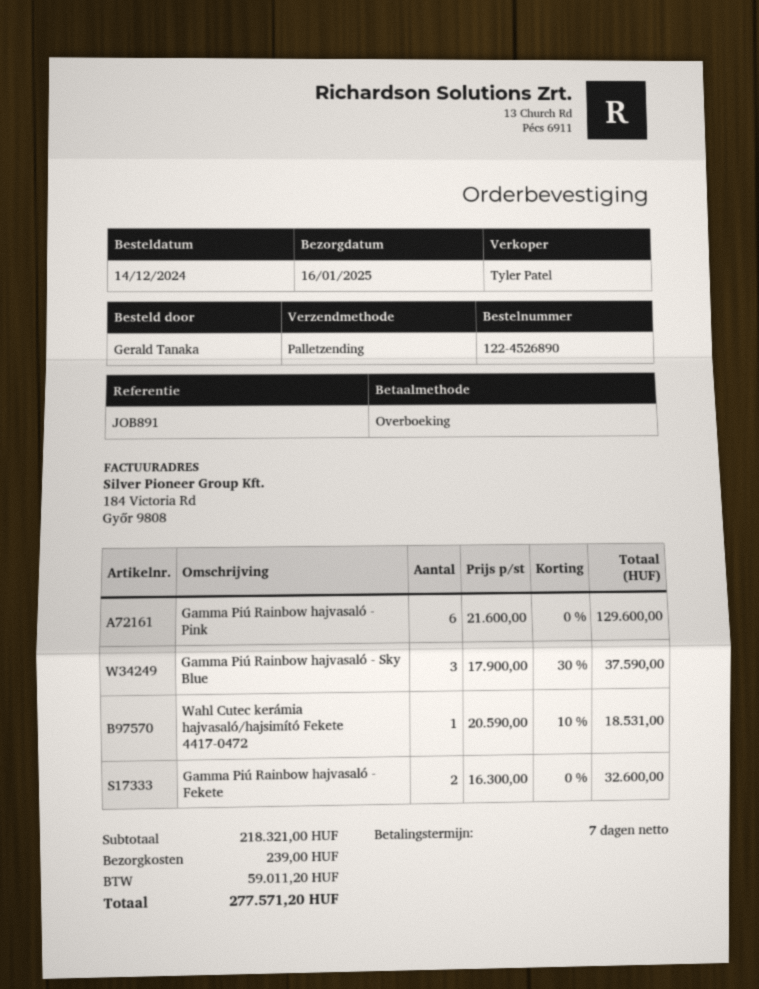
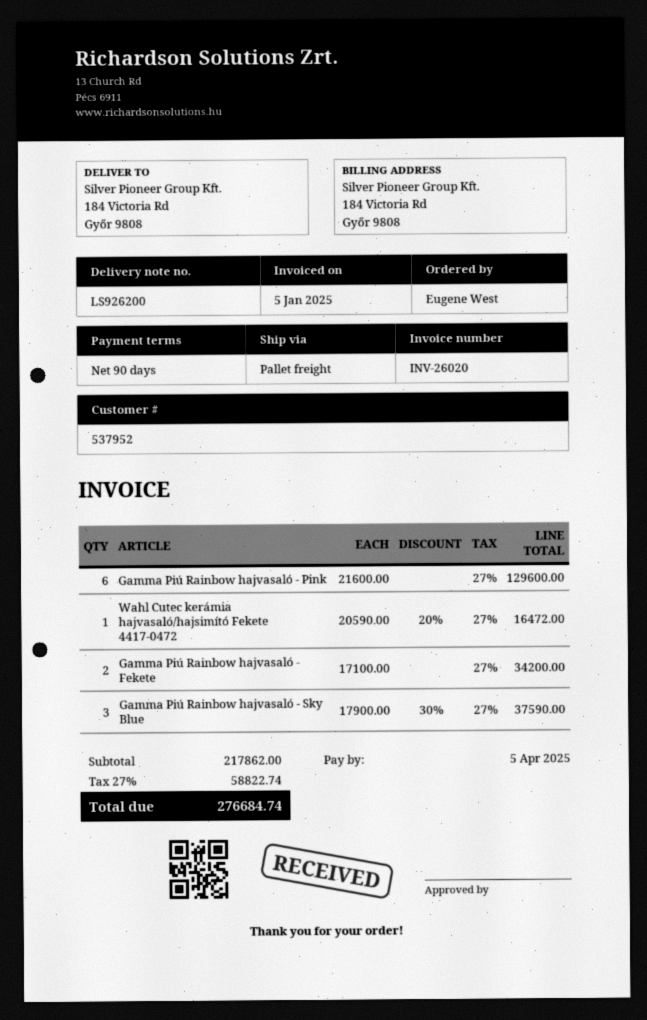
payment terms: 7 days -> 90 days
ordered by: Gerald Tanaka -> Eugene West
Wahl Cutec kerámia hajvasaló/hajsimító Fekete 4417-0472: 1 x 20590.00 - 10% = 18531.00 -> 1 x 20590.00 - 20% = 16472.00
Gamma Piú Rainbow hajvasaló - Fekete: 2 x 16300.00 = 32600.00 -> 2 x 17100.00 = 34200.00
subtotal: 218321.00 -> 217862.00
shipping: 239.00 -> none
tax: 59011.20 -> 58822.74
total: 277571.20 -> 276684.74

